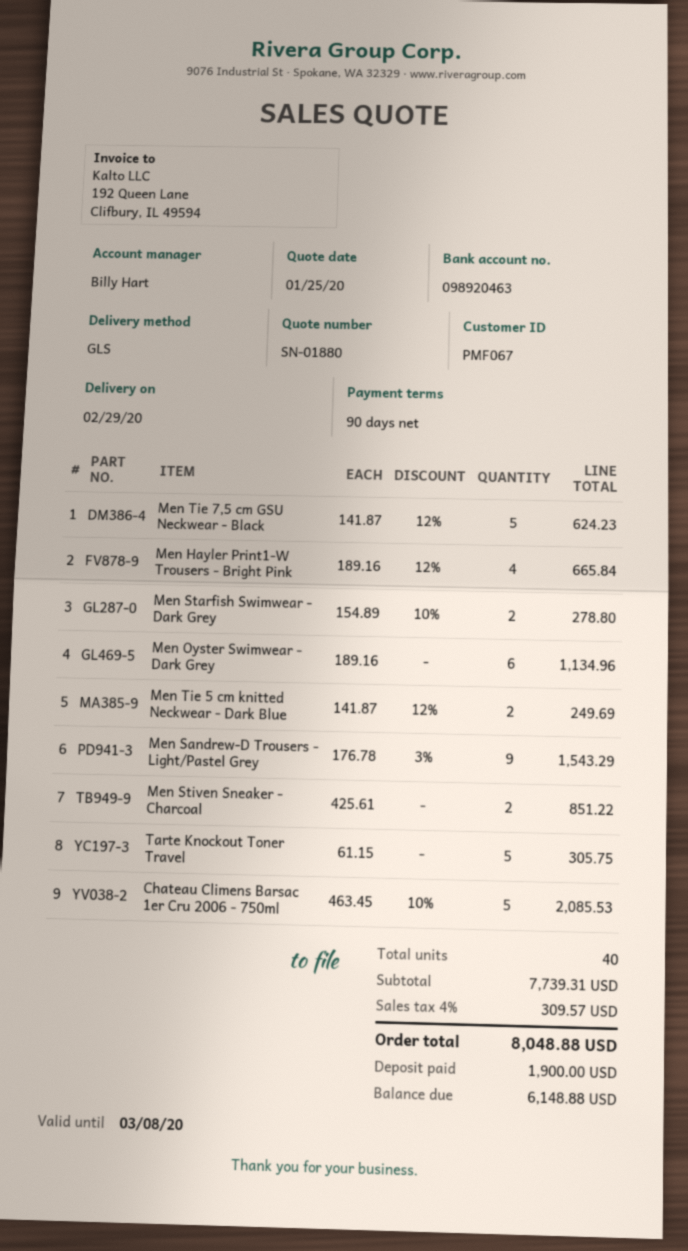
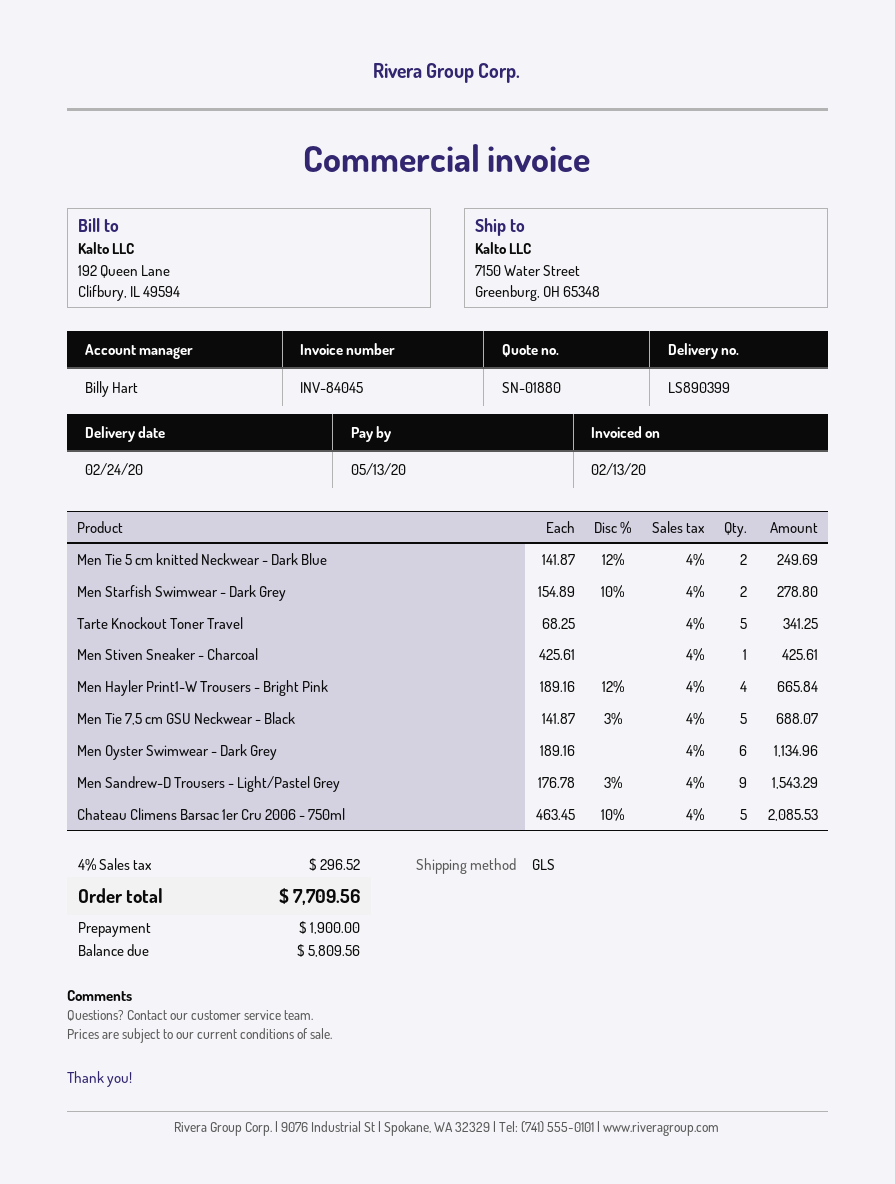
delivery date: 2020-02-29 -> 2020-02-24
Men Tie 7,5 cm GSU Neckwear - Black: 5 x 141.87 - 12% = 624.23 -> 5 x 141.87 - 3% = 688.07
Men Stiven Sneaker - Charcoal: 2 x 425.61 = 851.22 -> 1 x 425.61 = 425.61
Tarte Knockout Toner Travel: 5 x 61.15 = 305.75 -> 5 x 68.25 = 341.25
tax: 4% = 309.57 -> 4% = 296.52
total: 8048.88 -> 7709.56
balance: 6148.88 -> 5809.56

